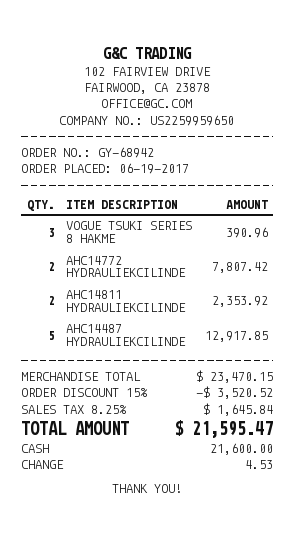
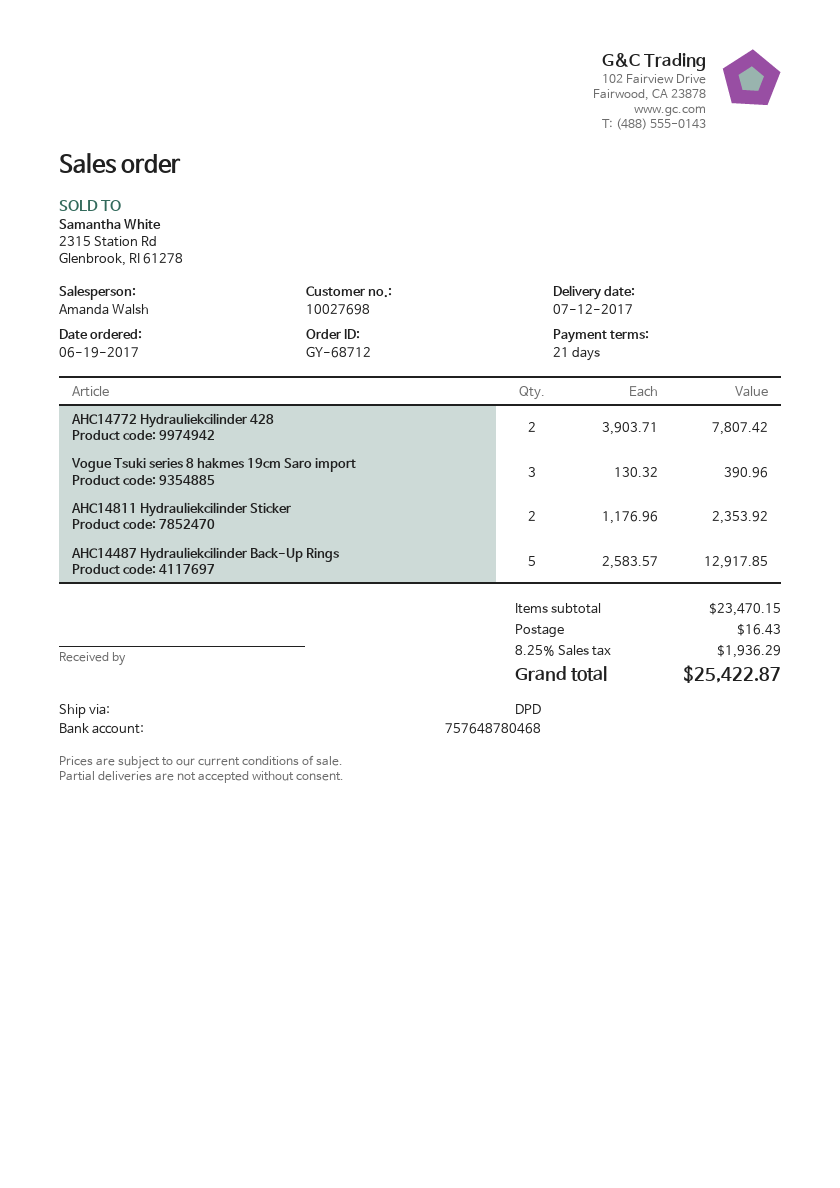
order number: GY-68942 -> GY-68712
discount: 15% = 3520.52 -> none
shipping: none -> 16.43
tax: 8.25% = 1645.84 -> 8.25% = 1936.29
total: 21595.47 -> 25422.87

